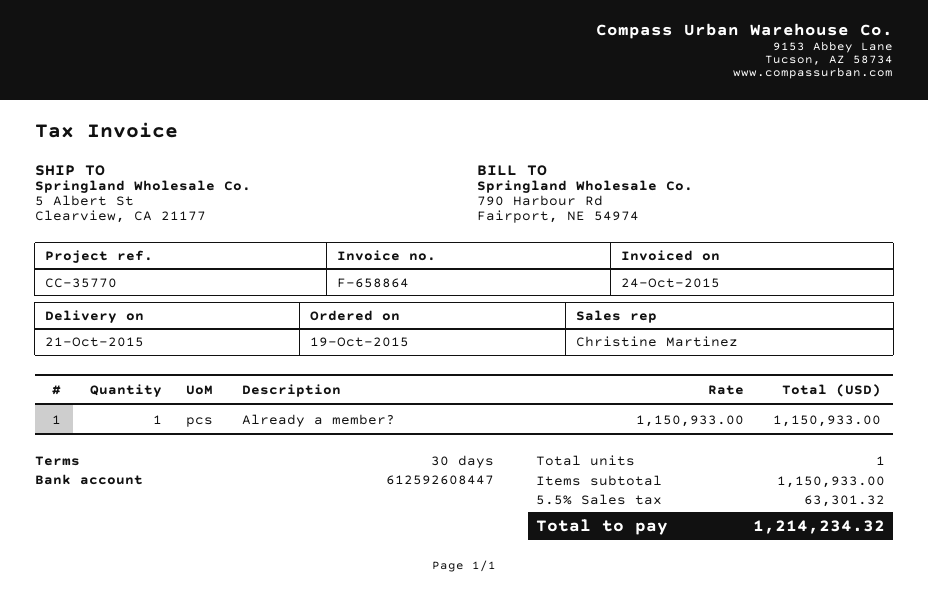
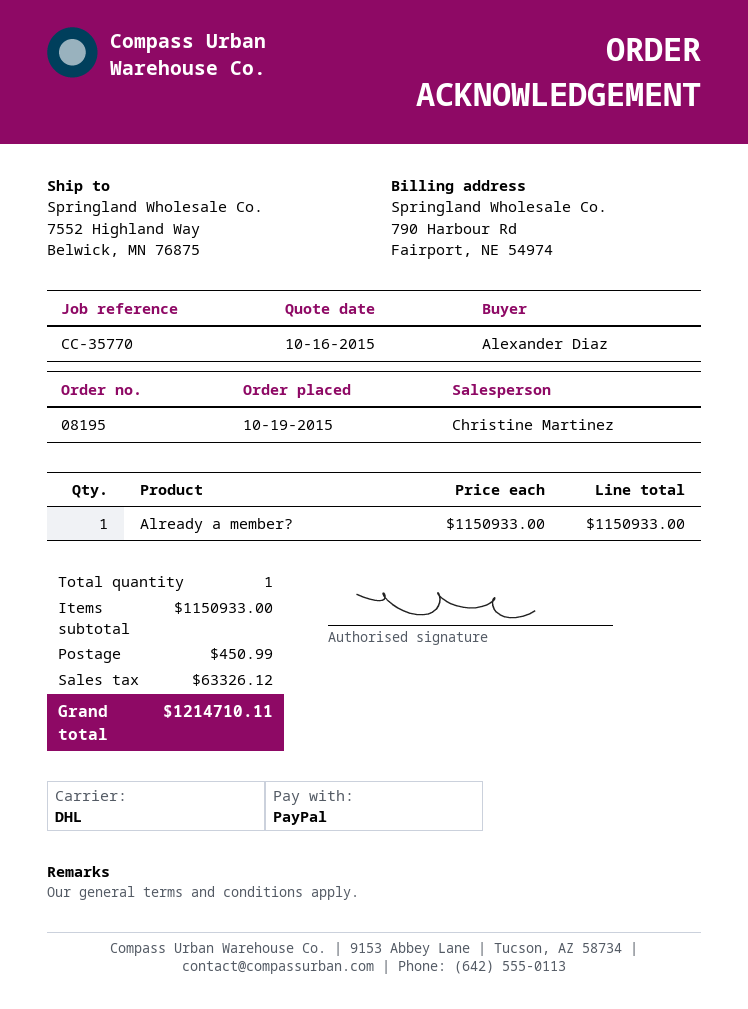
ship to: 5 Albert St, Clearview, CA 21177 -> 7552 Highland Way, Belwick, MN 76875
shipping: none -> 450.99
tax: 63301.32 -> 63326.12
total: 1214234.32 -> 1214710.11

